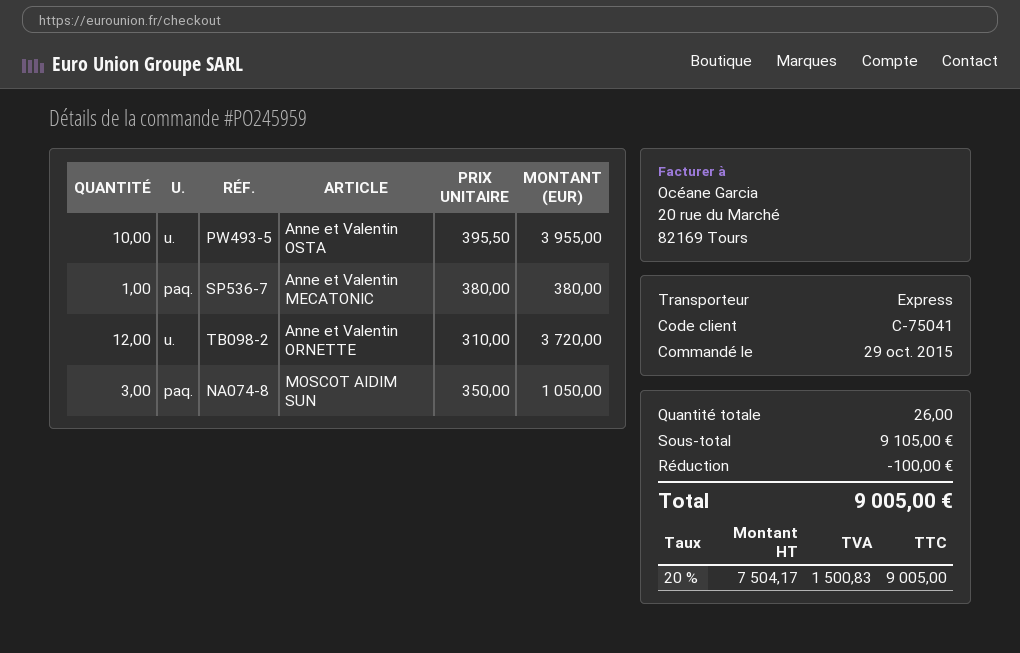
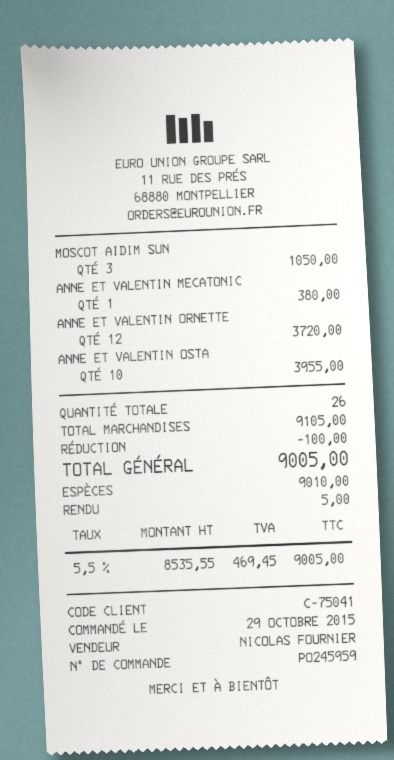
net: 7504.17 -> 8535.55
tax: 20% = 1500.83 -> 5.5% = 469.45

